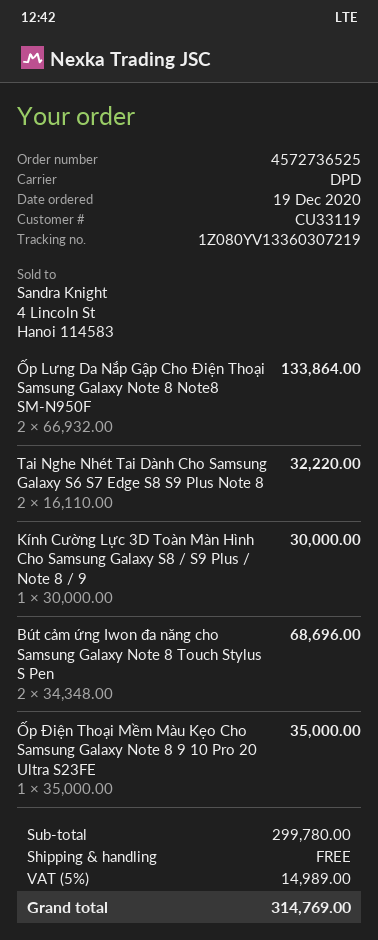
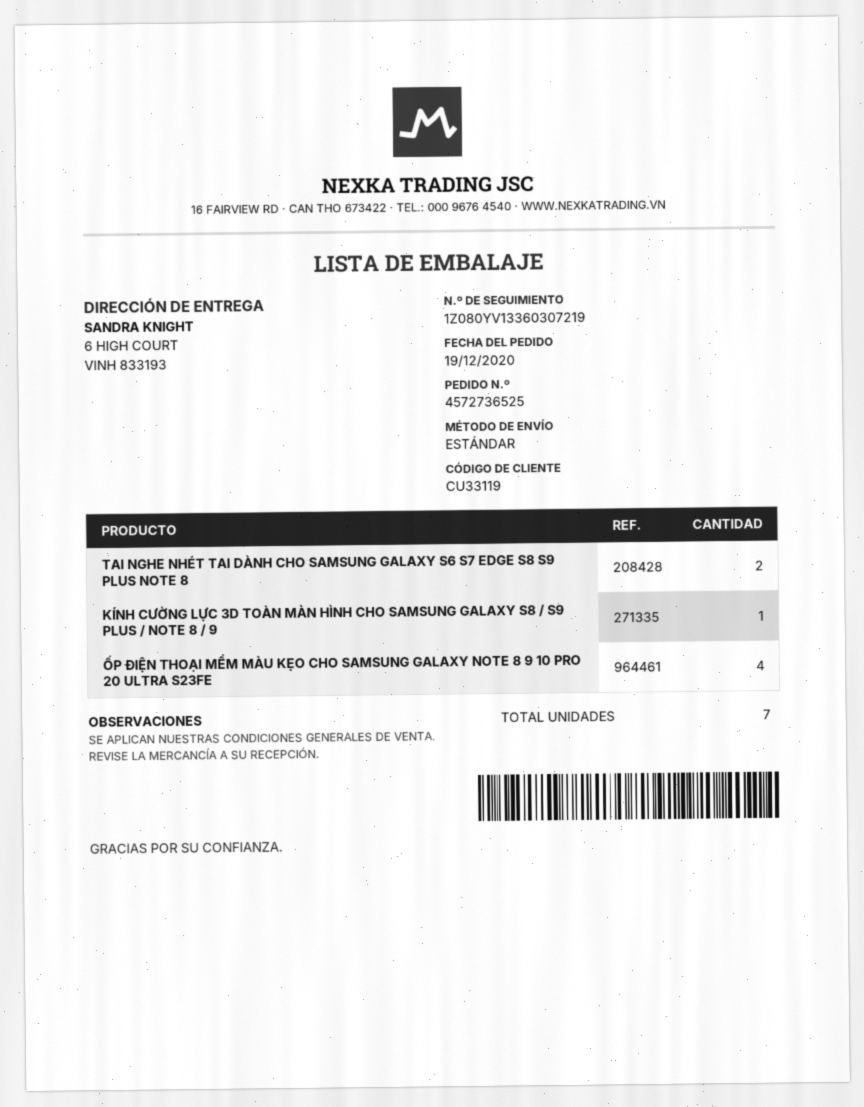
shipping method: DPD -> standard
Ốp Lưng Da Nắp Gập Cho Điện Thoại Samsung Galaxy Note 8 Note8 SM-N950F: 2 -> none
Bút cảm ứng Iwon đa năng cho Samsung Galaxy Note 8 Touch Stylus S Pen: 2 -> none
Ốp Điện Thoại Mềm Màu Kẹo Cho Samsung Galaxy Note 8 9 10 Pro 20 Ultra S23FE: 1 -> 4

